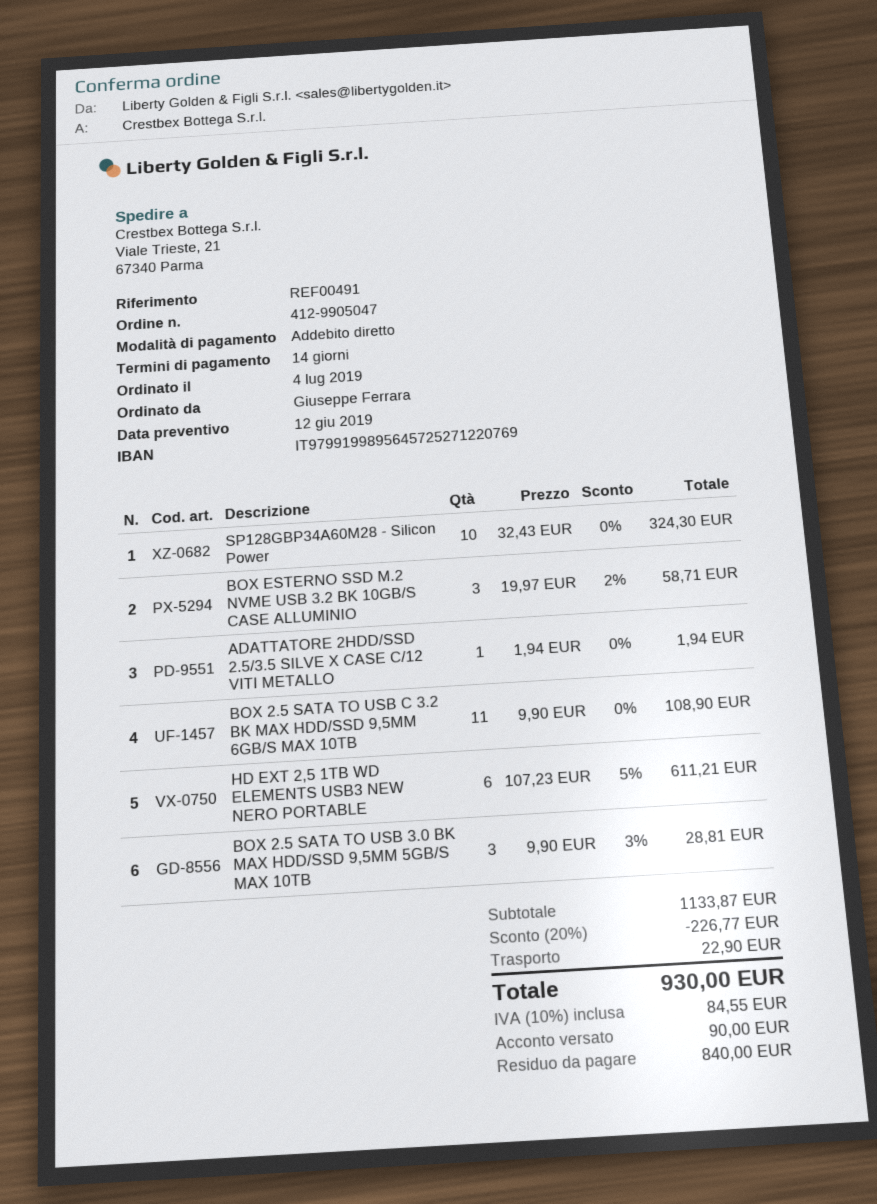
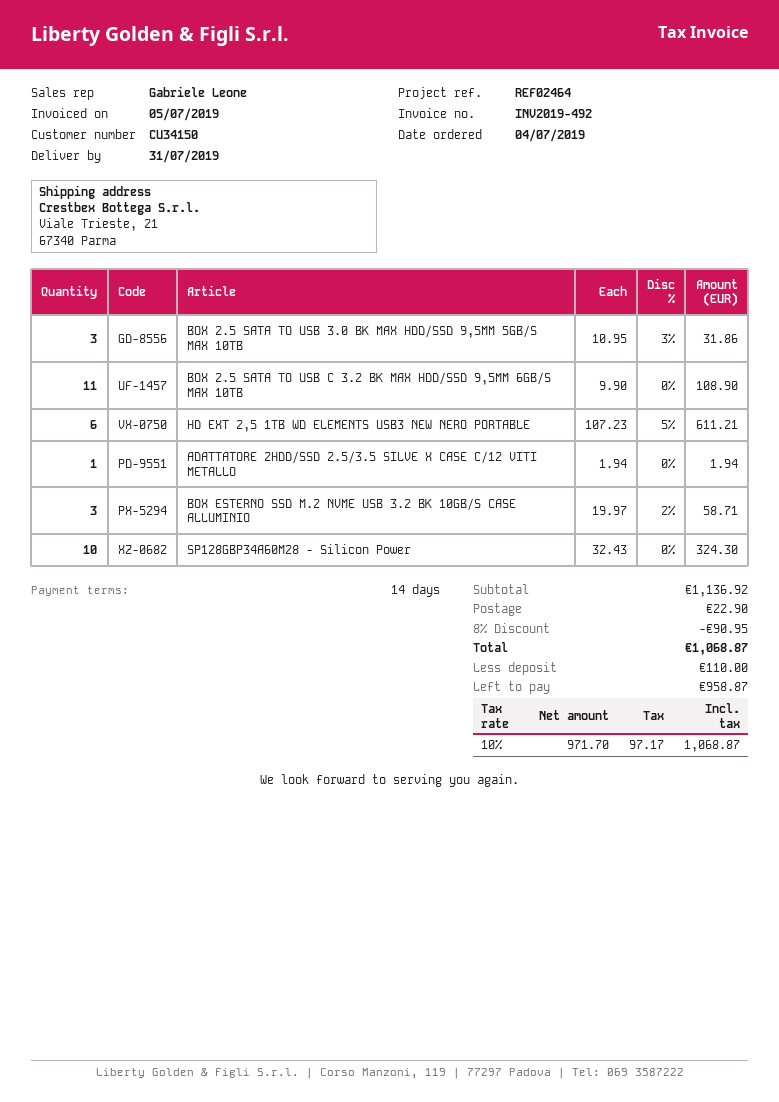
reference: REF00491 -> REF02464
BOX 2.5 SATA TO USB 3.0 BK MAX HDD/SSD 9,5MM 5GB/S MAX 10TB: 3 x 9.90 - 3% = 28.81 -> 3 x 10.95 - 3% = 31.86
subtotal: 1133.87 -> 1136.92
discount: 20% = 226.77 -> 8% = 90.95
tax: 10% = 84.55 -> 10% = 97.17
total: 930.00 -> 1068.87
deposit: 90.00 -> 110.00
balance: 840.00 -> 958.87

